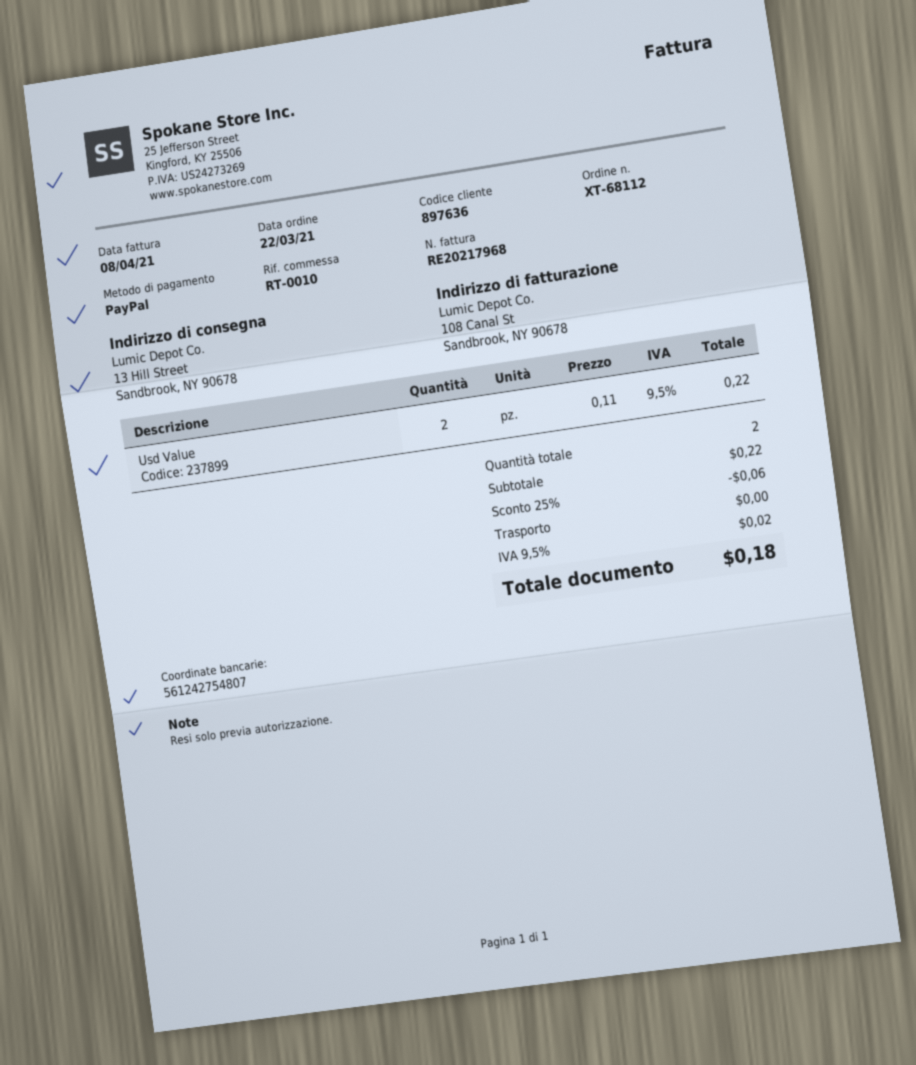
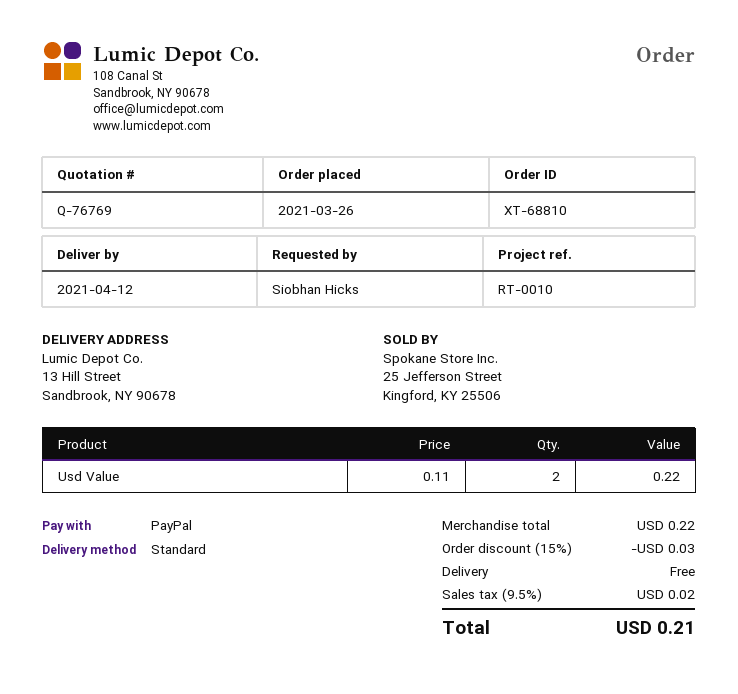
order number: XT-68112 -> XT-68810
order date: 2021-03-22 -> 2021-03-26
discount: 25% = 0.06 -> 15% = 0.03
total: 0.18 -> 0.21

